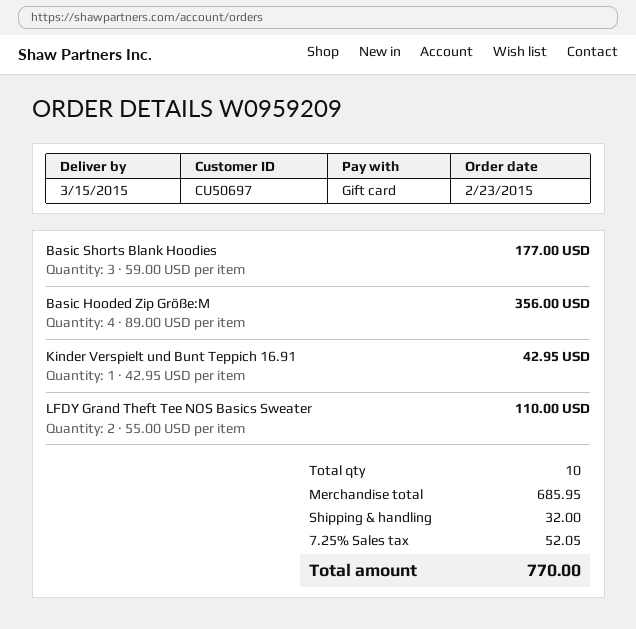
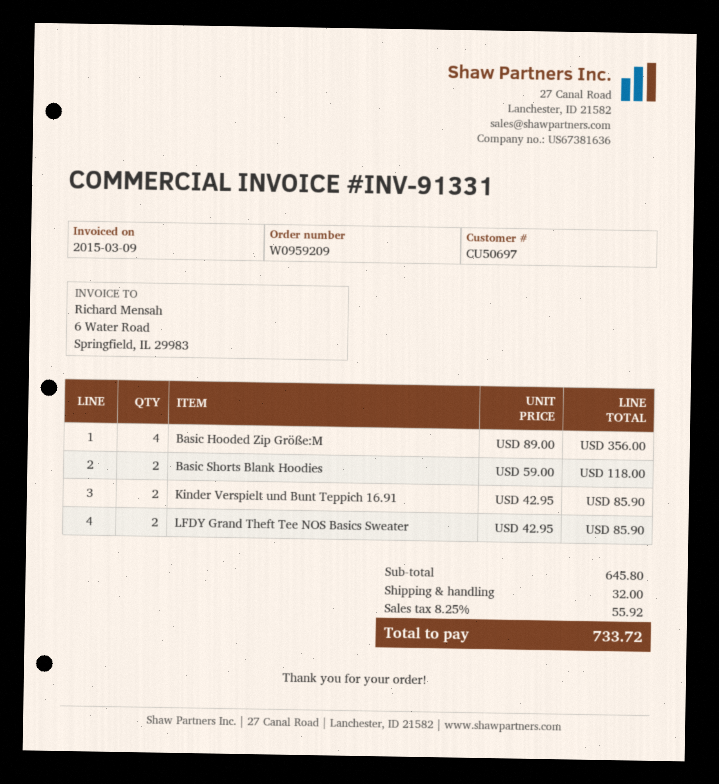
Basic Shorts Blank Hoodies: 3 x 59.00 = 177.00 -> 2 x 59.00 = 118.00
Kinder Verspielt und Bunt Teppich 16.91: 1 x 42.95 = 42.95 -> 2 x 42.95 = 85.90
LFDY Grand Theft Tee NOS Basics Sweater: 2 x 55.00 = 110.00 -> 2 x 42.95 = 85.90
subtotal: 685.95 -> 645.80
tax: 7.25% = 52.05 -> 8.25% = 55.92
total: 770.00 -> 733.72

